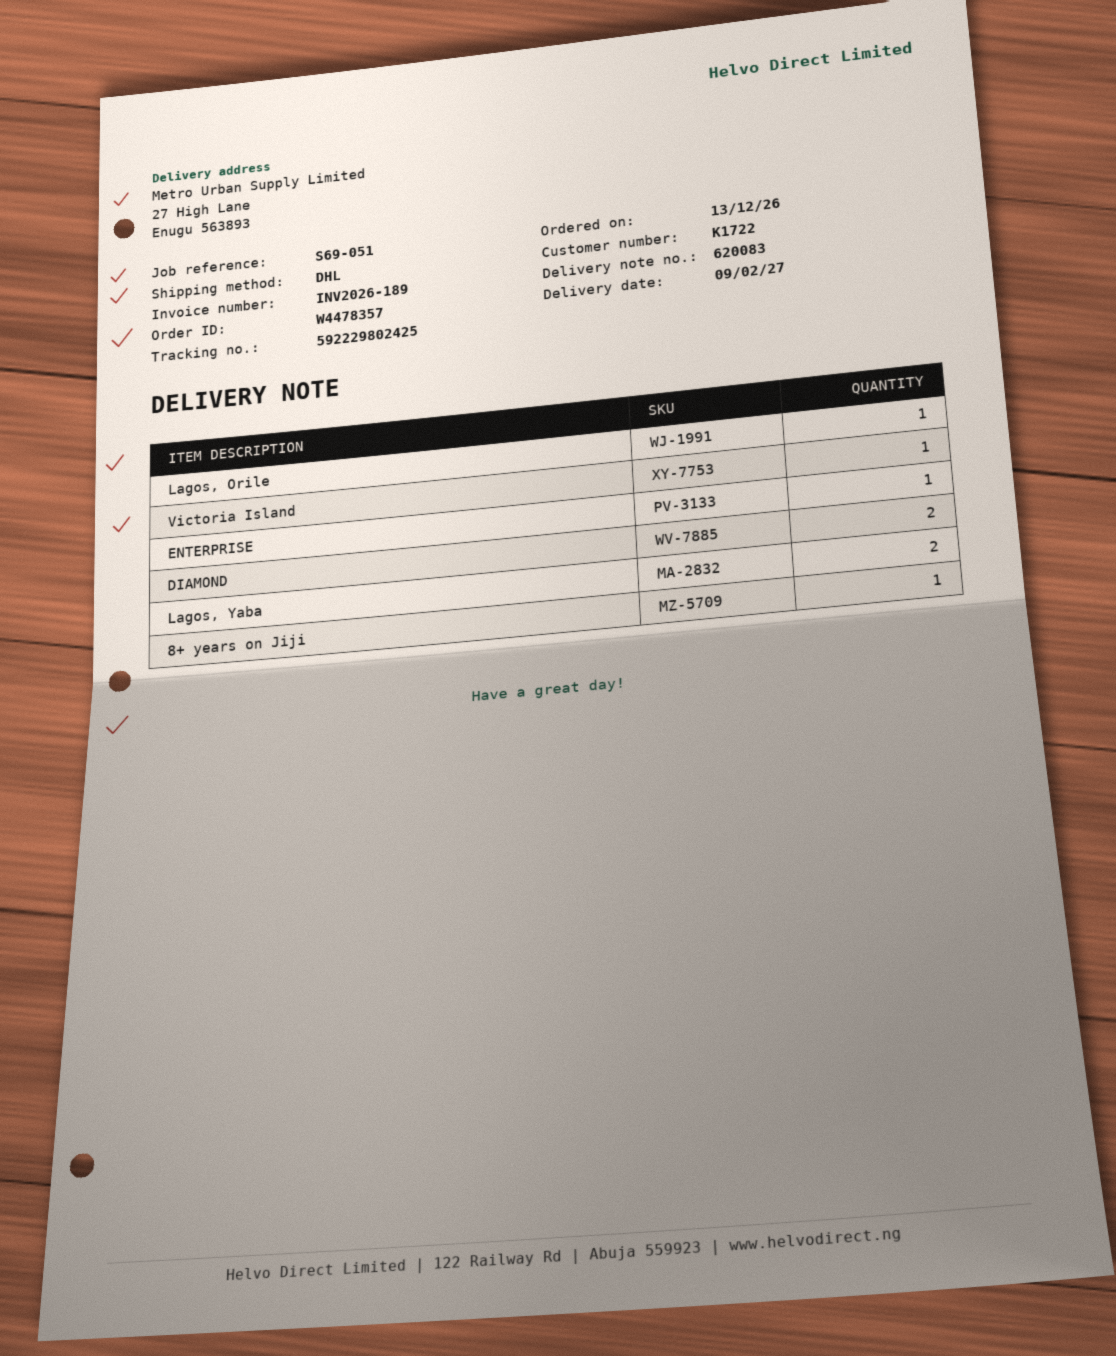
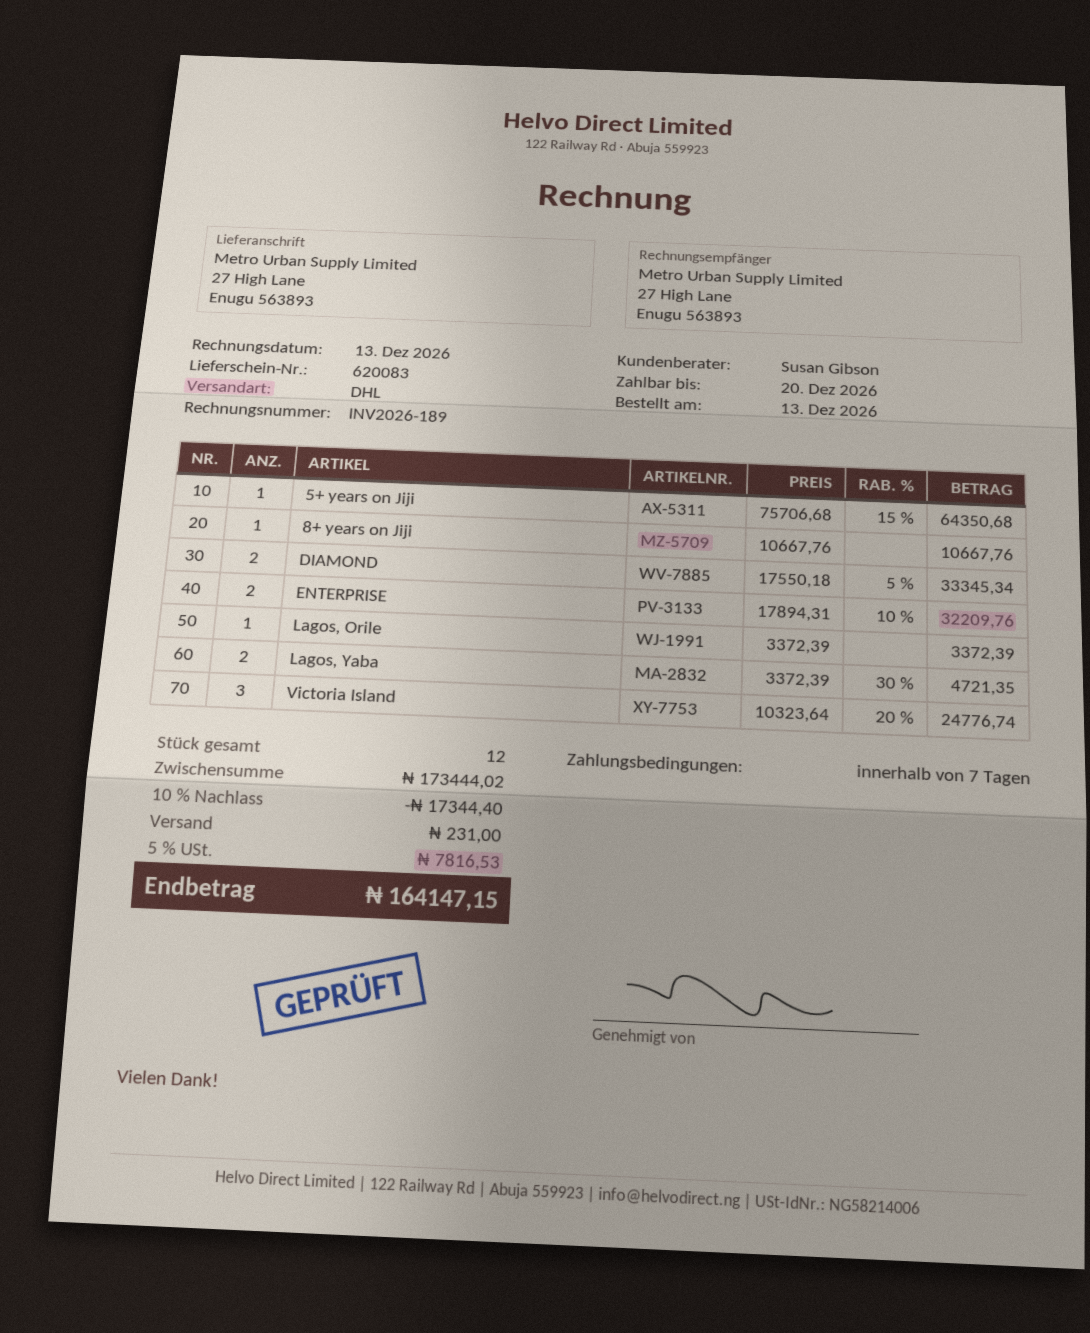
Victoria Island: 1 -> 3
ENTERPRISE: 1 -> 2
5+ years on Jiji: none -> 1

